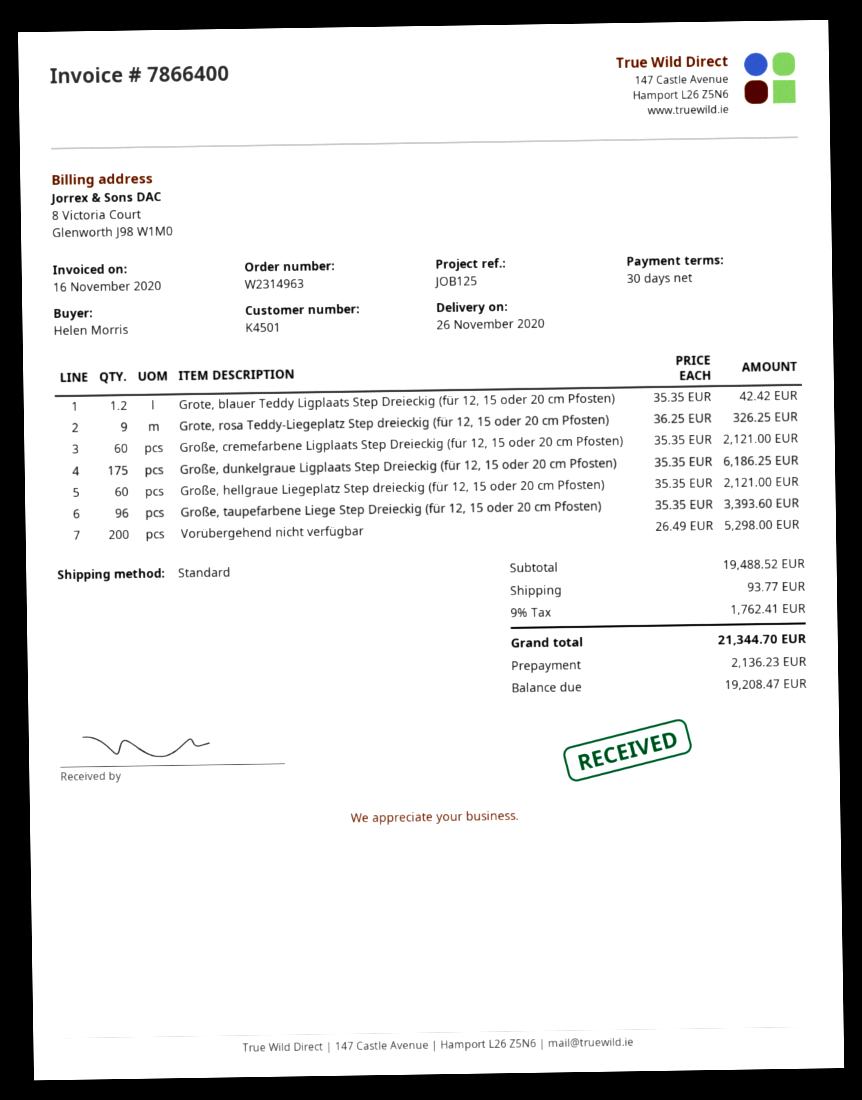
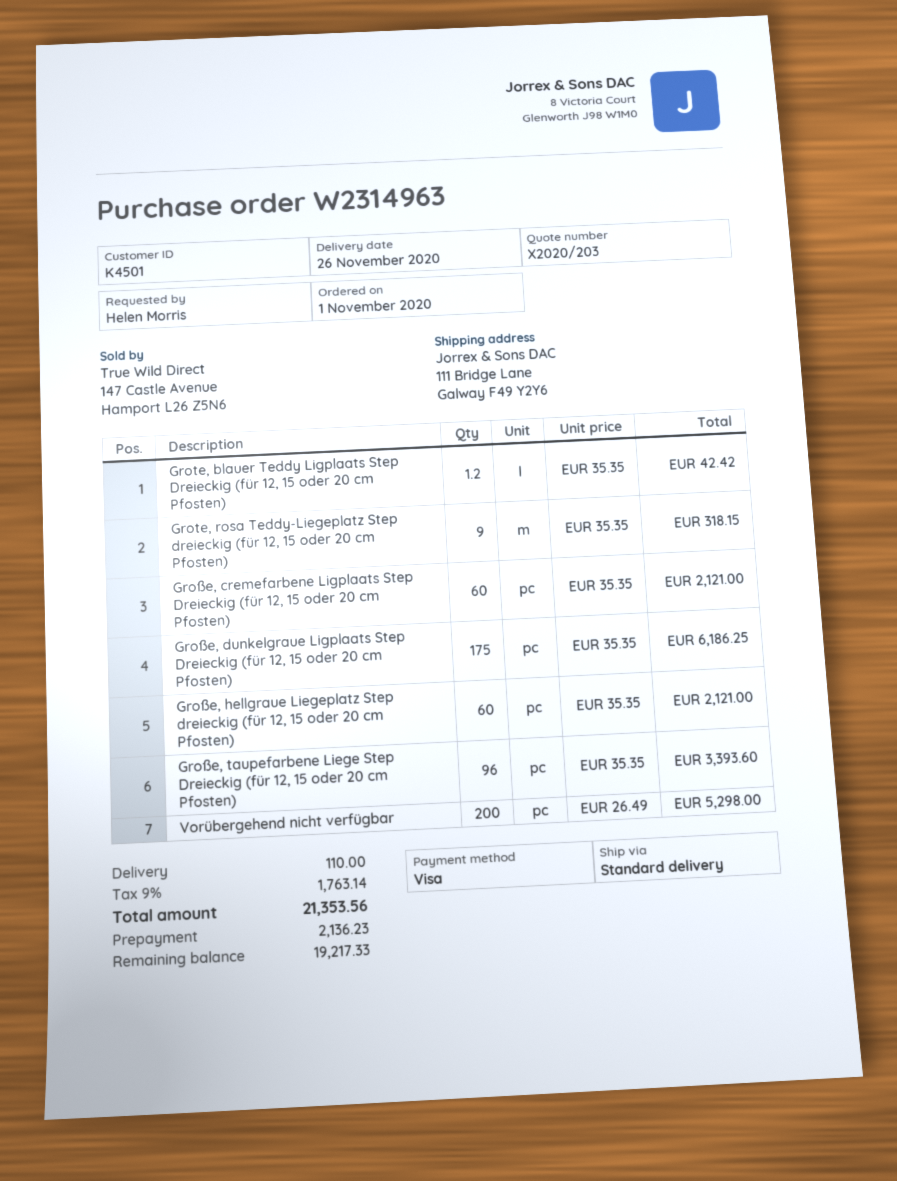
Grote, rosa Teddy-Liegeplatz Step dreieckig (für 12, 15 oder 20 cm Pfosten): 9 x 36.25 = 326.25 -> 9 x 35.35 = 318.15
shipping: 93.77 -> 110.00
tax: 9% = 1762.41 -> 9% = 1763.14
total: 21344.70 -> 21353.56
balance: 19208.47 -> 19217.33

